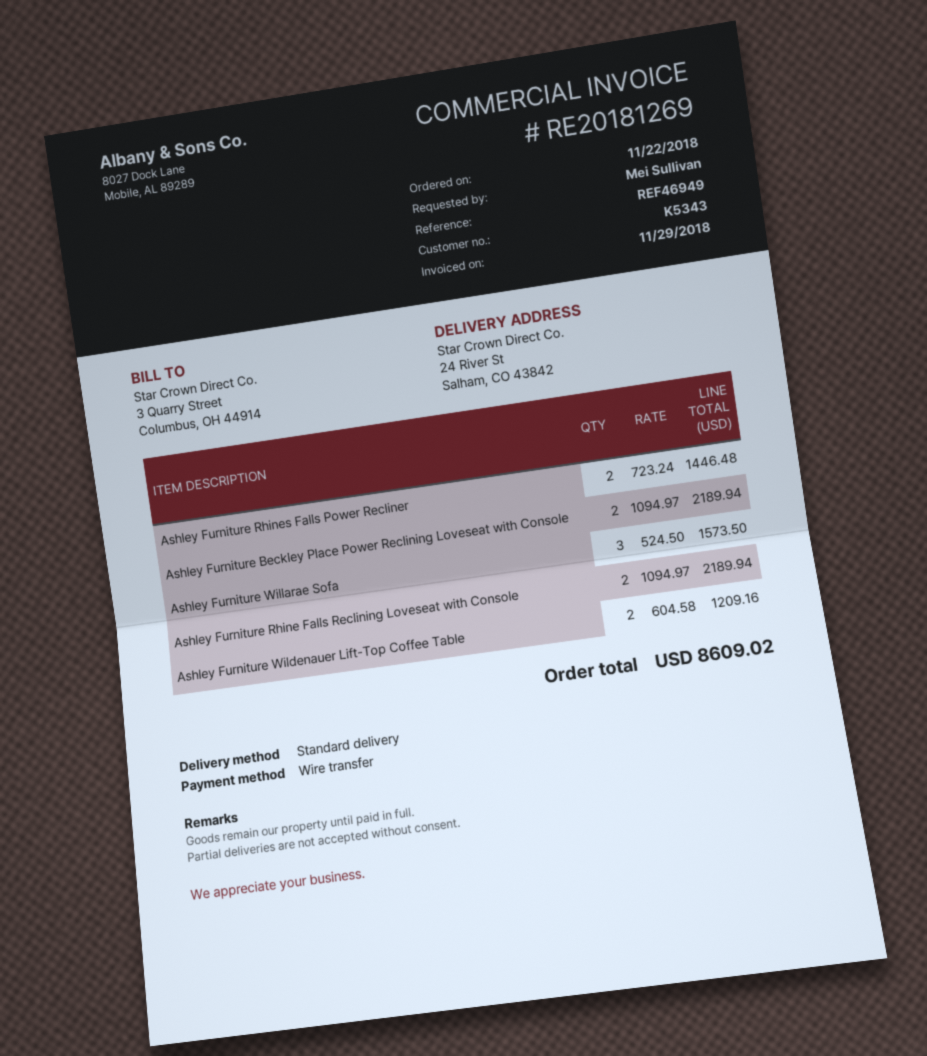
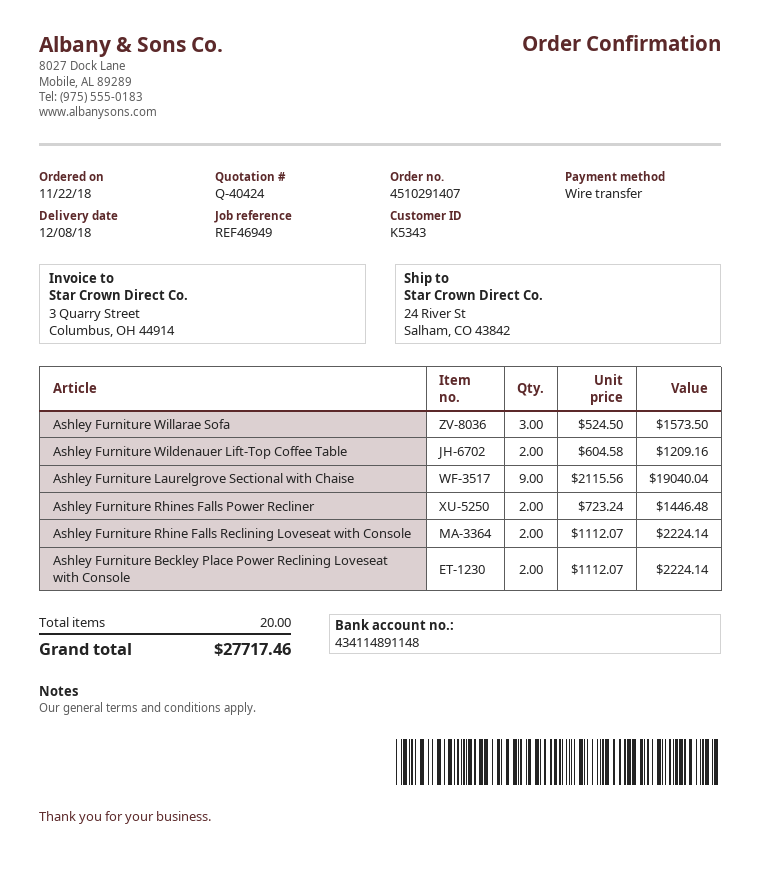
Ashley Furniture Beckley Place Power Reclining Loveseat with Console: 2 x 1094.97 = 2189.94 -> 2 x 1112.07 = 2224.14
Ashley Furniture Rhine Falls Reclining Loveseat with Console: 2 x 1094.97 = 2189.94 -> 2 x 1112.07 = 2224.14
Ashley Furniture Laurelgrove Sectional with Chaise: none -> 9 x 2115.56 = 19040.04
total: 8609.02 -> 27717.46

